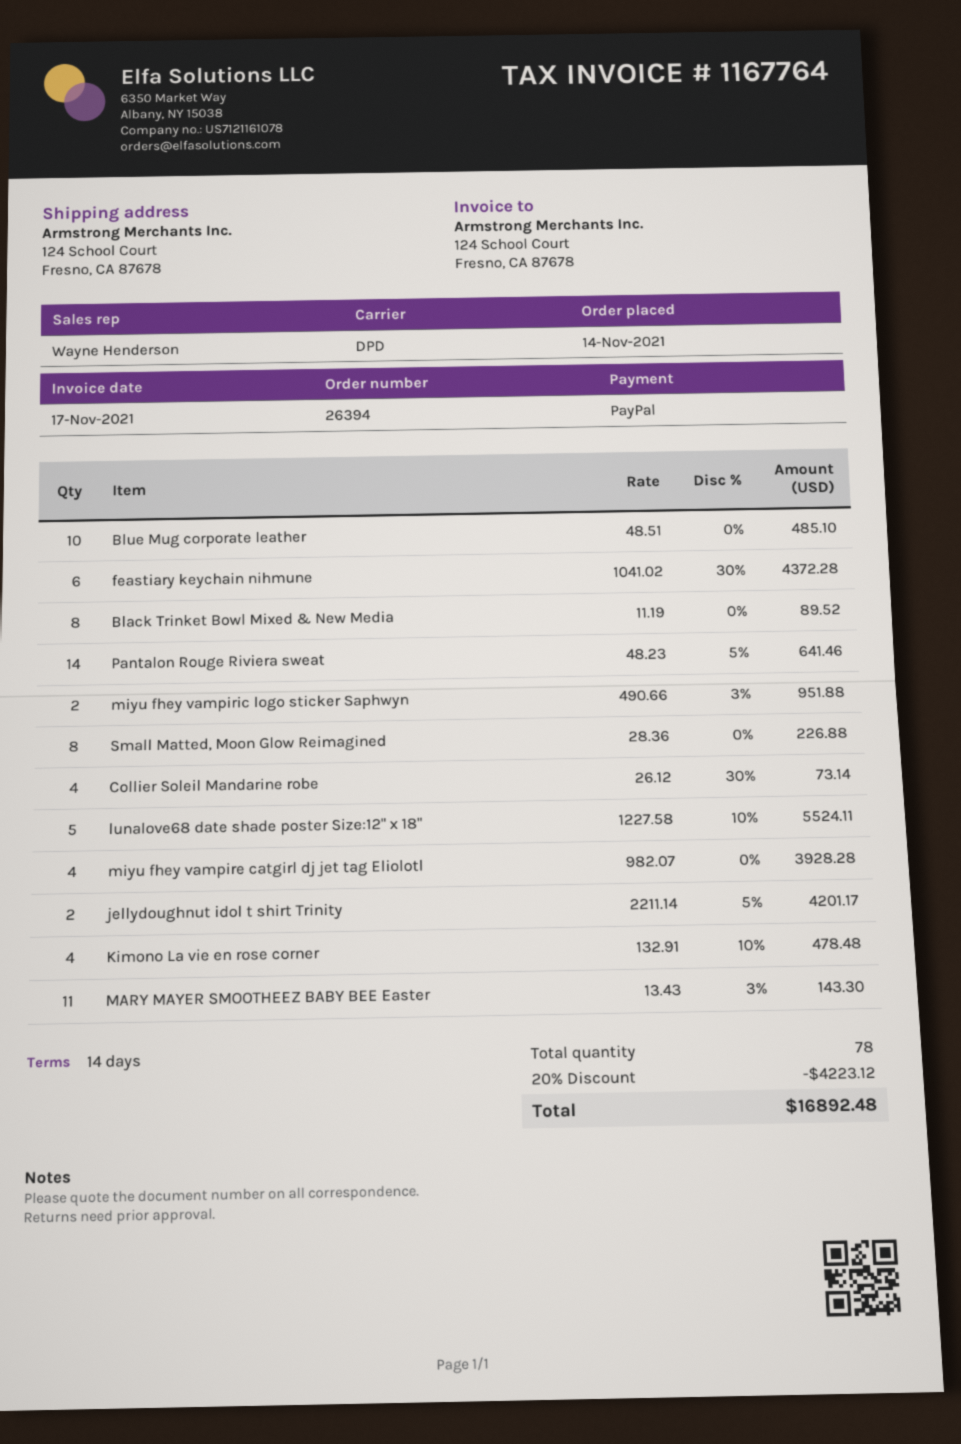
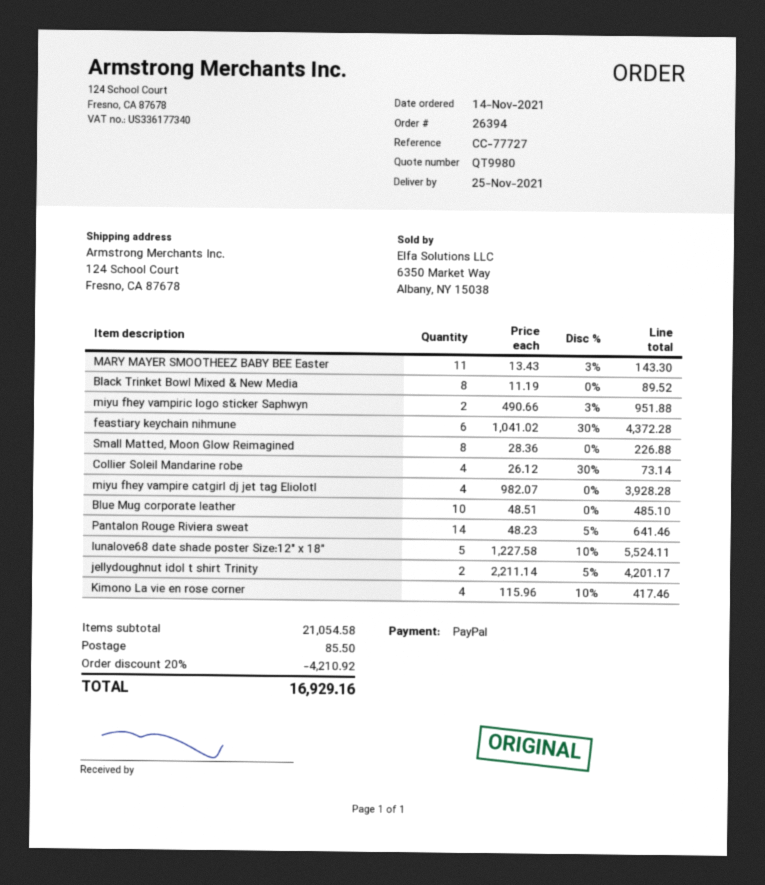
Kimono La vie en rose corner: 4 x 132.91 - 10% = 478.48 -> 4 x 115.96 - 10% = 417.46
discount: 20% = 4223.12 -> 20% = 4210.92
shipping: none -> 85.50
total: 16892.48 -> 16929.16

